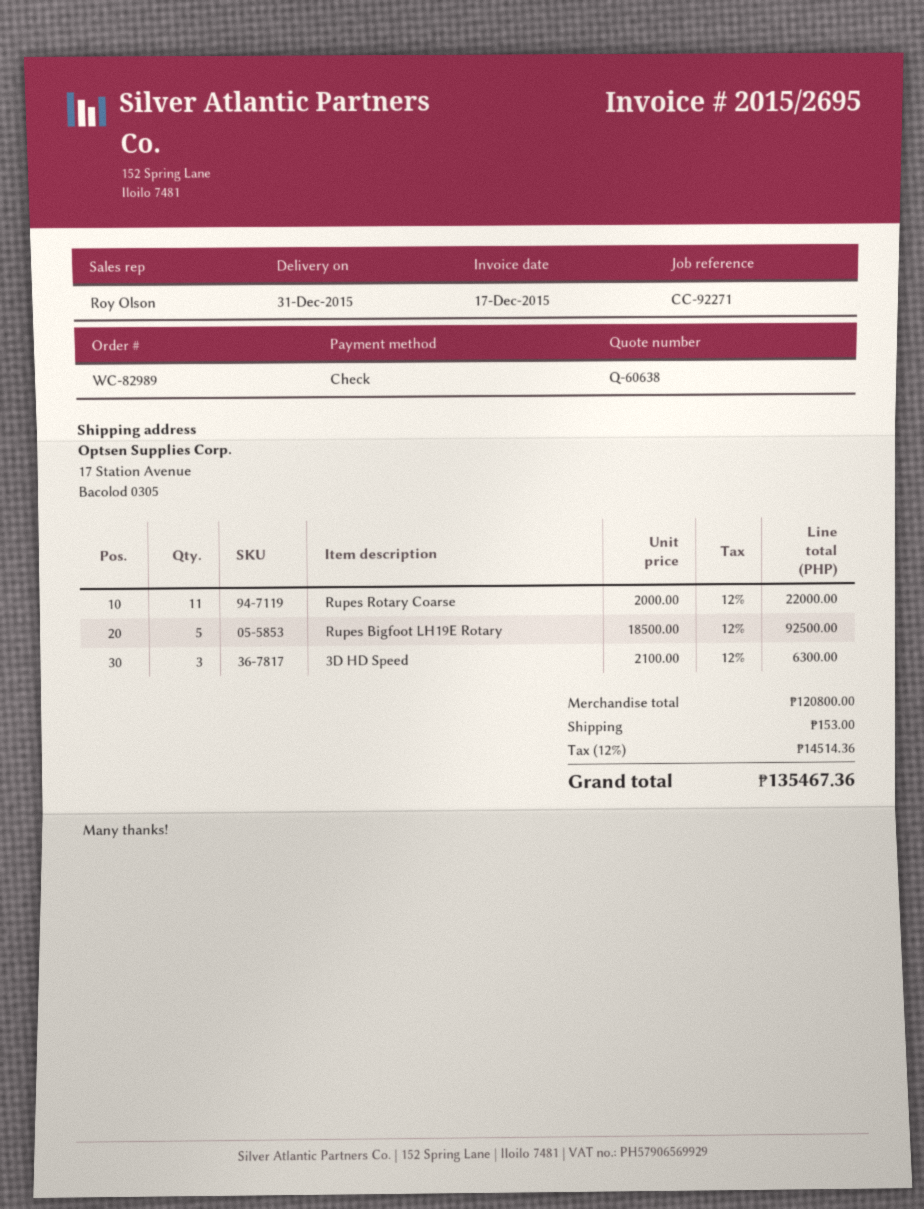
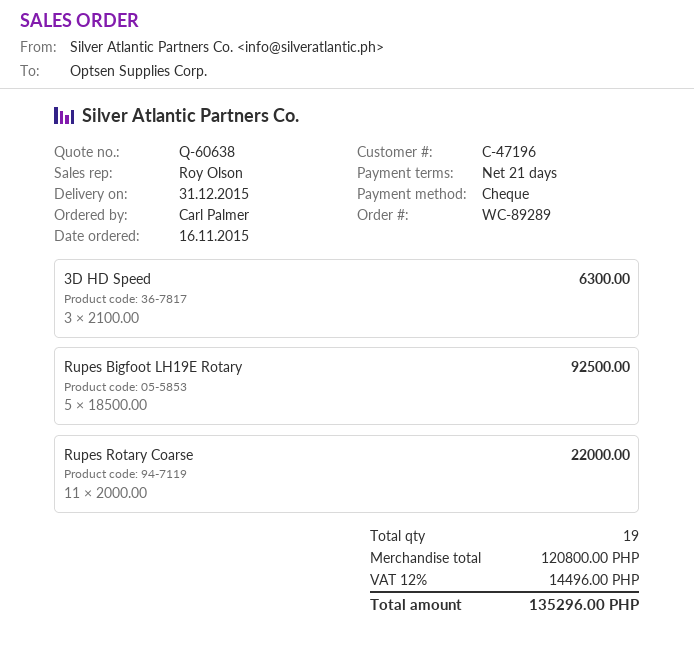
order number: WC-82989 -> WC-89289
shipping: 153.00 -> none
tax: 12% = 14514.36 -> 12% = 14496.00
total: 135467.36 -> 135296.00

